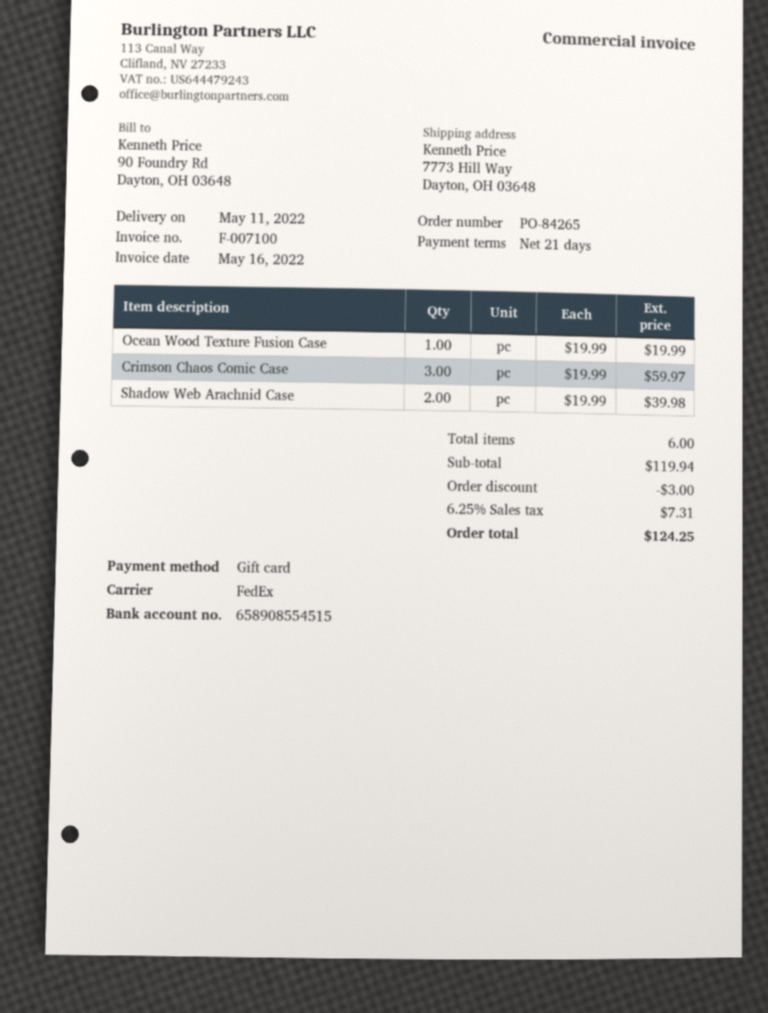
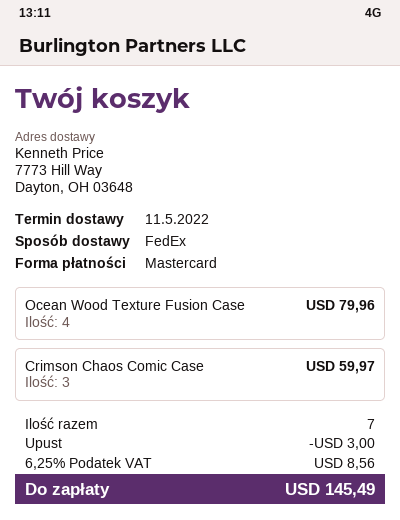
payment method: gift card -> Mastercard
Ocean Wood Texture Fusion Case: 1 for 19.99 -> 4 for 79.96
Shadow Web Arachnid Case: 2 for 39.98 -> none
total quantity: 6 -> 7
tax: 6.25% = 7.31 -> 6.25% = 8.56
total: 124.25 -> 145.49

